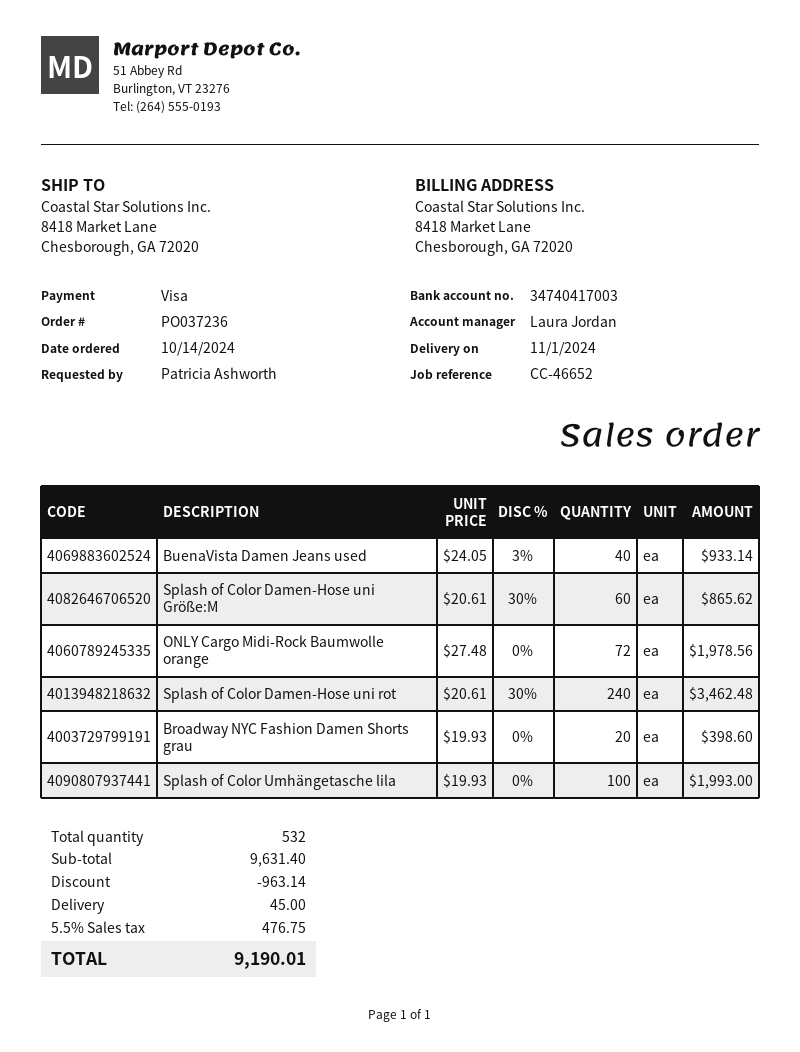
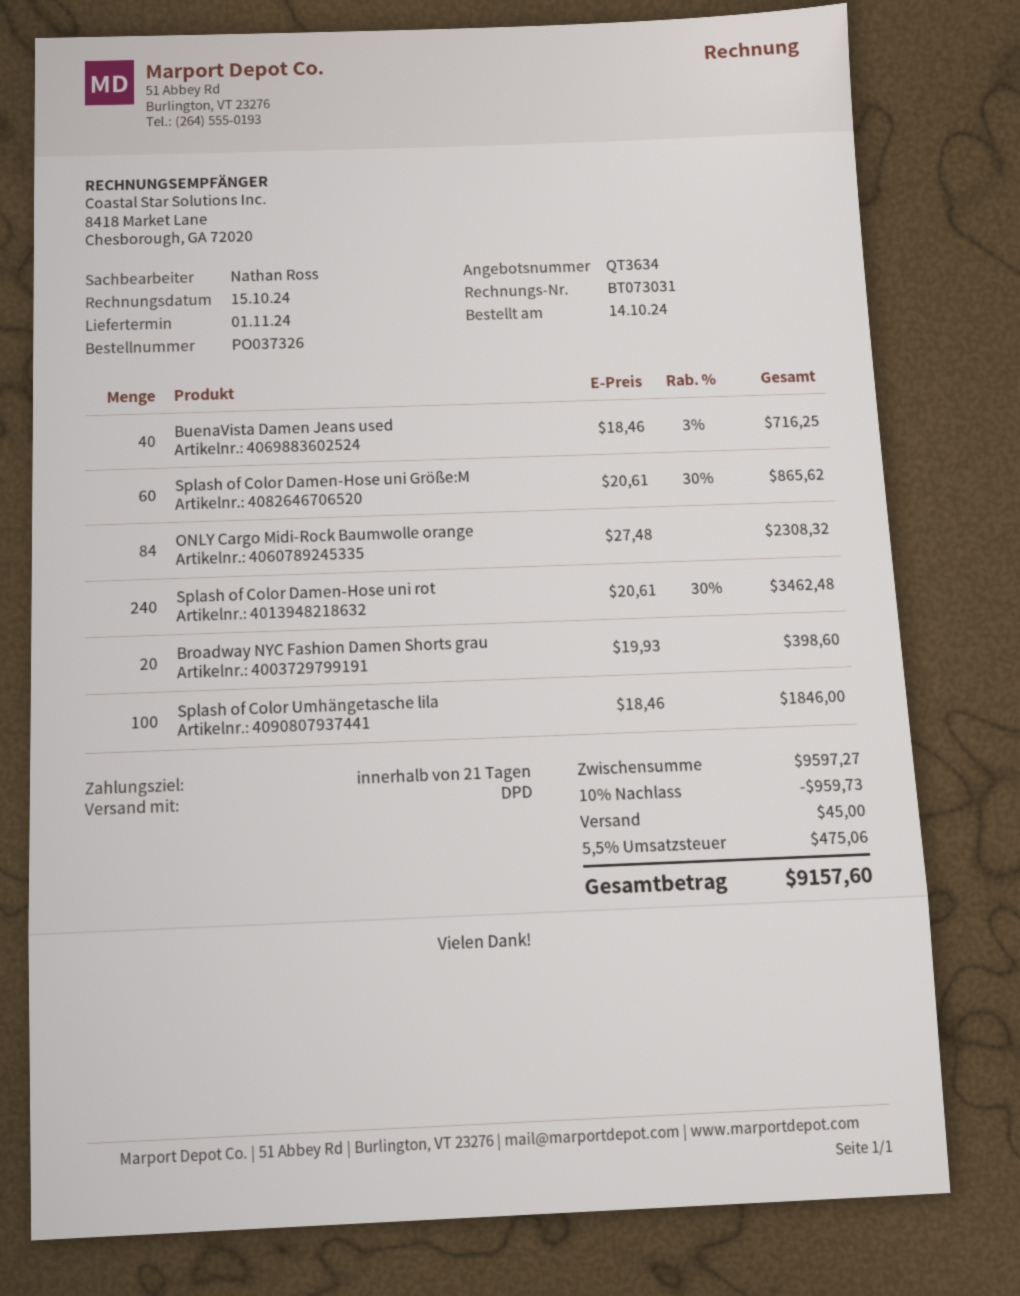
order number: PO037236 -> PO037326
sales rep: Laura Jordan -> Nathan Ross
BuenaVista Damen Jeans used: 40 x 24.05 - 3% = 933.14 -> 40 x 18.46 - 3% = 716.25
ONLY Cargo Midi-Rock Baumwolle orange: 72 x 27.48 = 1978.56 -> 84 x 27.48 = 2308.32
Splash of Color Umhängetasche lila: 100 x 19.93 = 1993.00 -> 100 x 18.46 = 1846.00
subtotal: 9631.40 -> 9597.27
discount: 963.14 -> 959.73
tax: 5.5% = 476.75 -> 5.5% = 475.06
total: 9190.01 -> 9157.60

